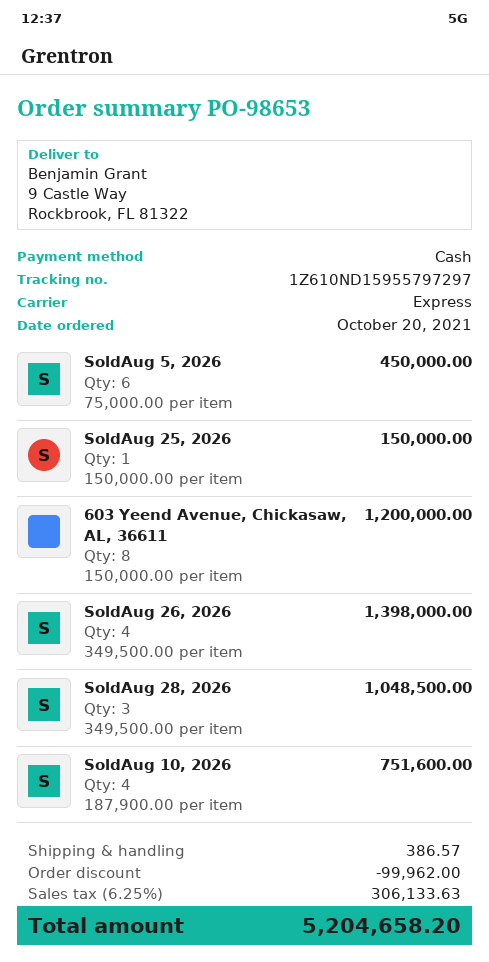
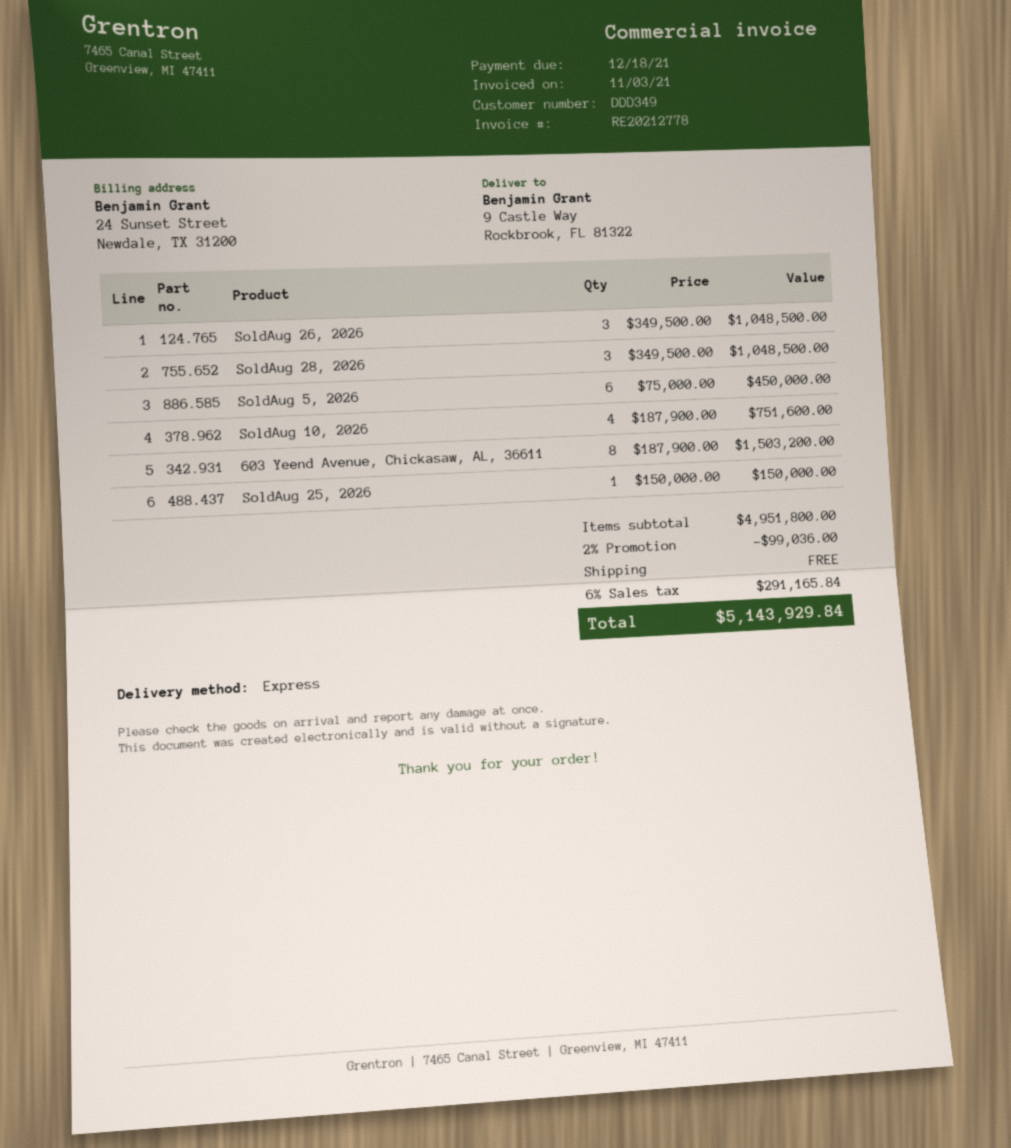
603 Yeend Avenue, Chickasaw, AL, 36611: 8 x 150000.00 = 1200000.00 -> 8 x 187900.00 = 1503200.00
SoldAug 26, 2026: 4 x 349500.00 = 1398000.00 -> 3 x 349500.00 = 1048500.00
discount: 99962.00 -> 99036.00
shipping: 386.57 -> 0.00
tax: 6.25% = 306133.63 -> 6% = 291165.84
total: 5204658.20 -> 5143929.84

